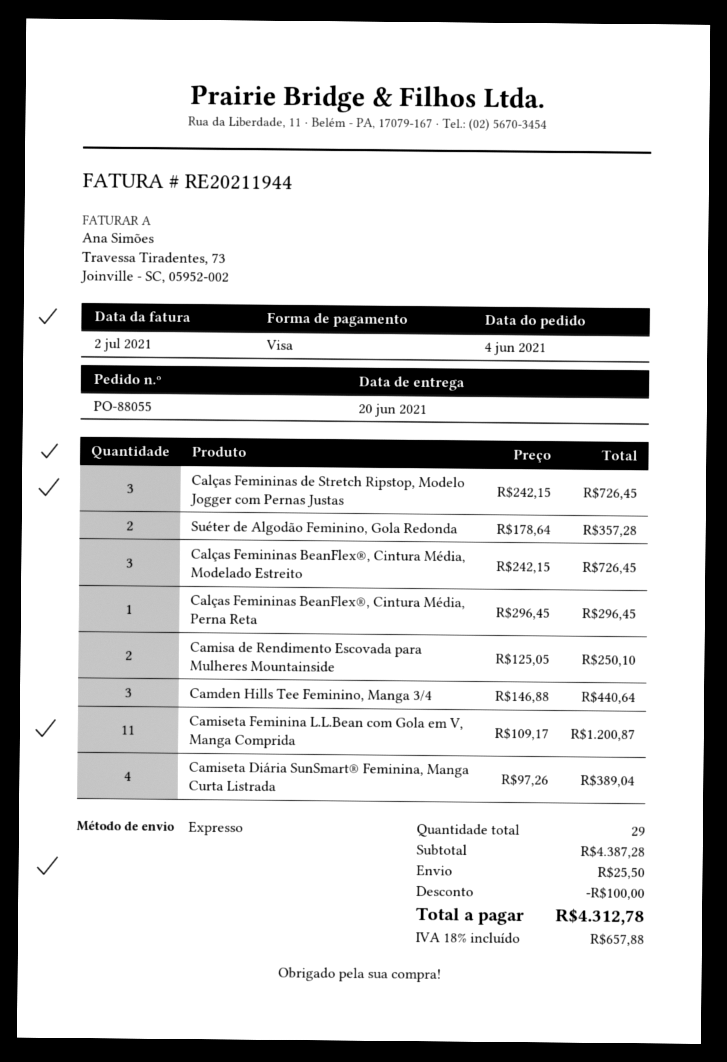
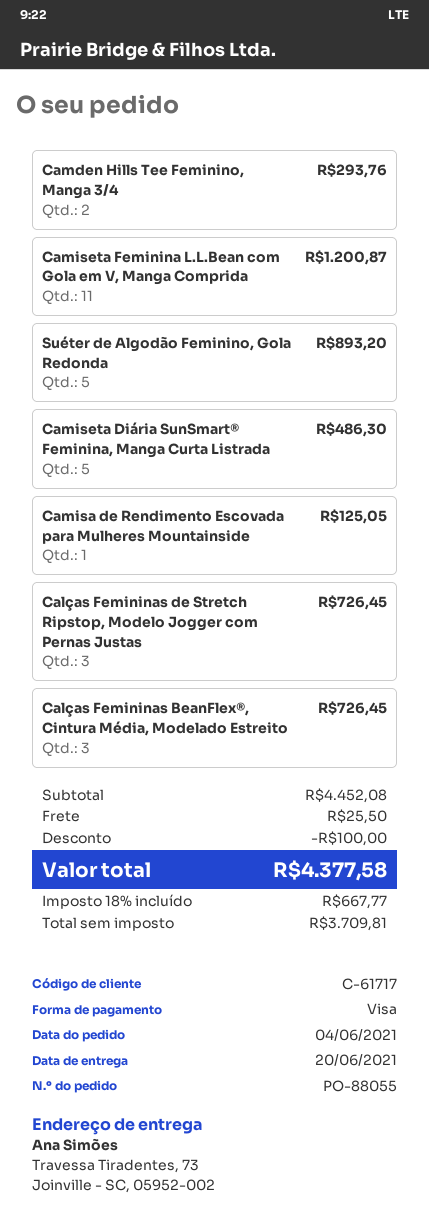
Suéter de Algodão Feminino, Gola Redonda: 2 for 357.28 -> 5 for 893.20
Calças Femininas BeanFlex®, Cintura Média, Perna Reta: 1 for 296.45 -> none
Camisa de Rendimento Escovada para Mulheres Mountainside: 2 for 250.10 -> 1 for 125.05
Camden Hills Tee Feminino, Manga 3/4: 3 for 440.64 -> 2 for 293.76
Camiseta Diária SunSmart® Feminina, Manga Curta Listrada: 4 for 389.04 -> 5 for 486.30
subtotal: 4387.28 -> 4452.08
tax: 18% = 657.88 -> 18% = 667.77
total: 4312.78 -> 4377.58

